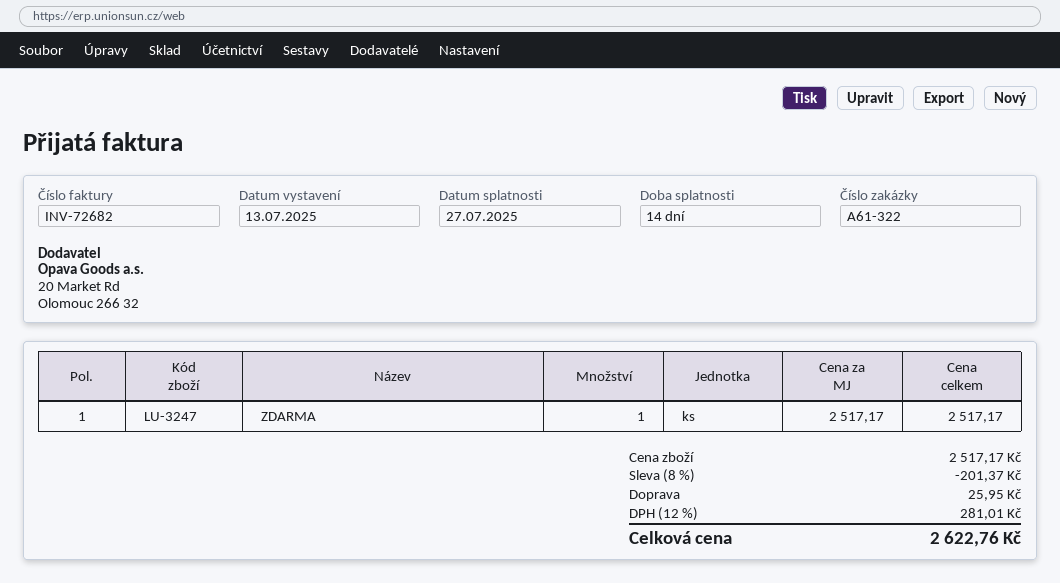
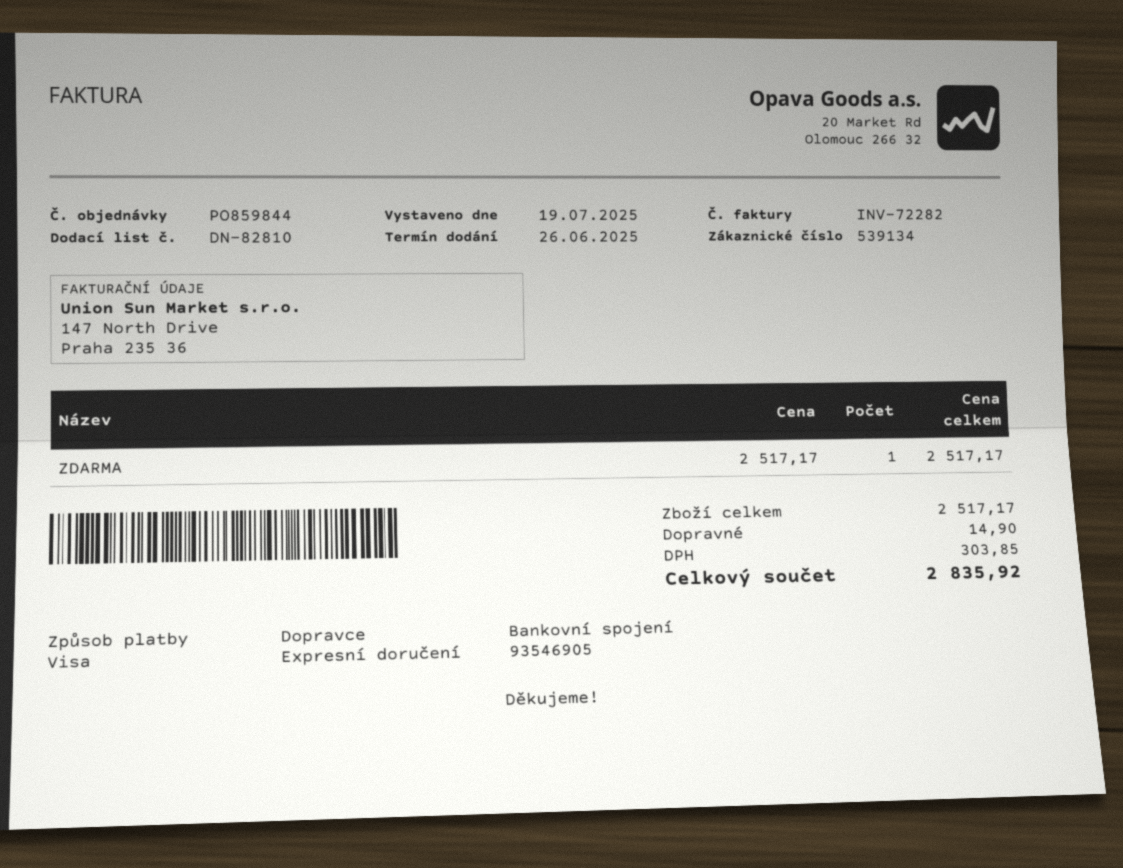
invoice number: INV-72682 -> INV-72282
invoice date: 2025-07-13 -> 2025-07-19
discount: 8% = 201.37 -> none
shipping: 25.95 -> 14.90
tax: 281.01 -> 303.85
total: 2622.76 -> 2835.92

